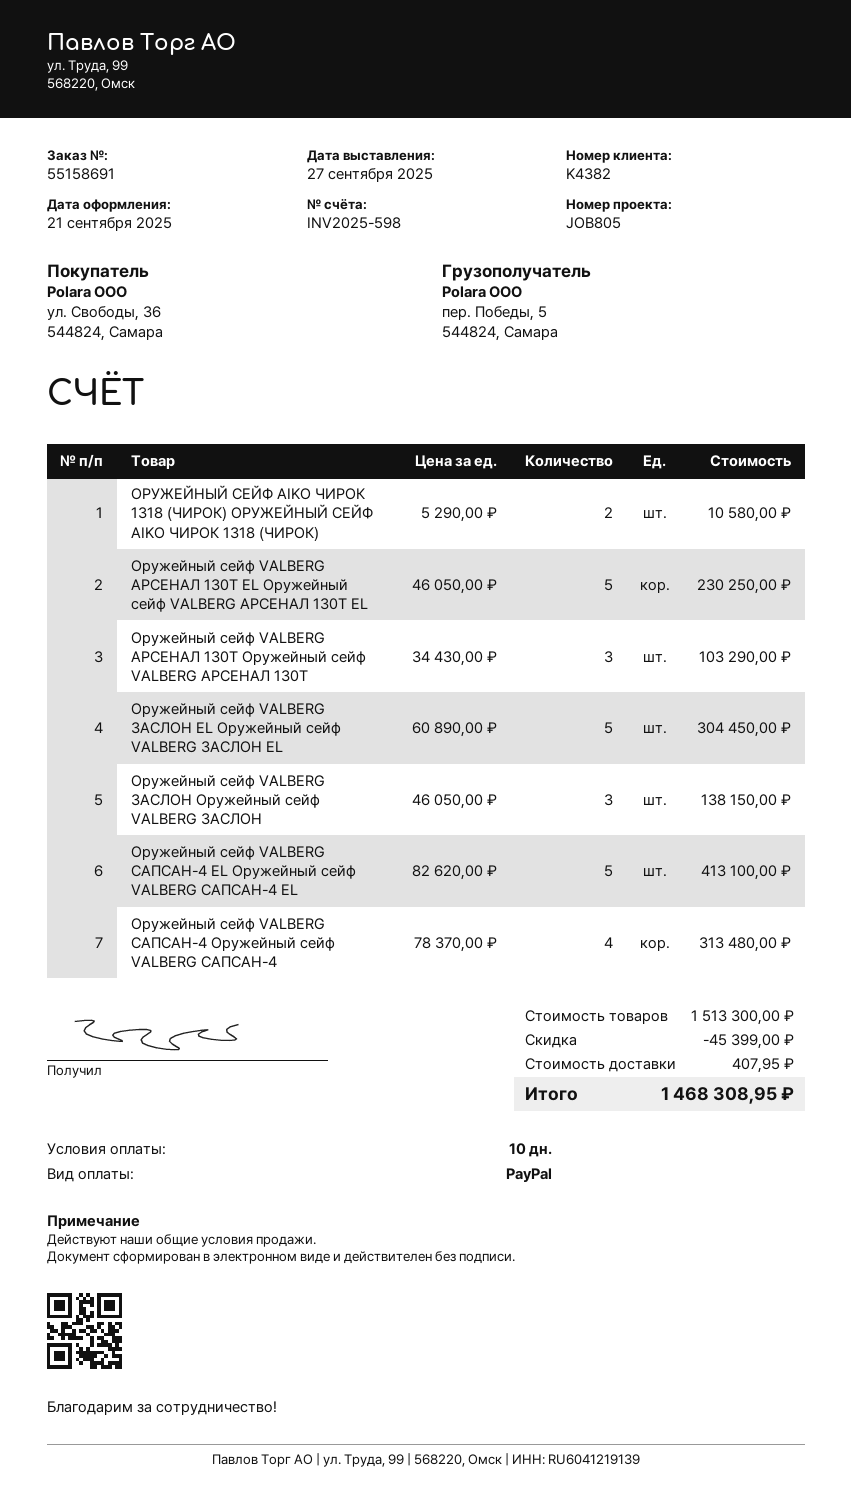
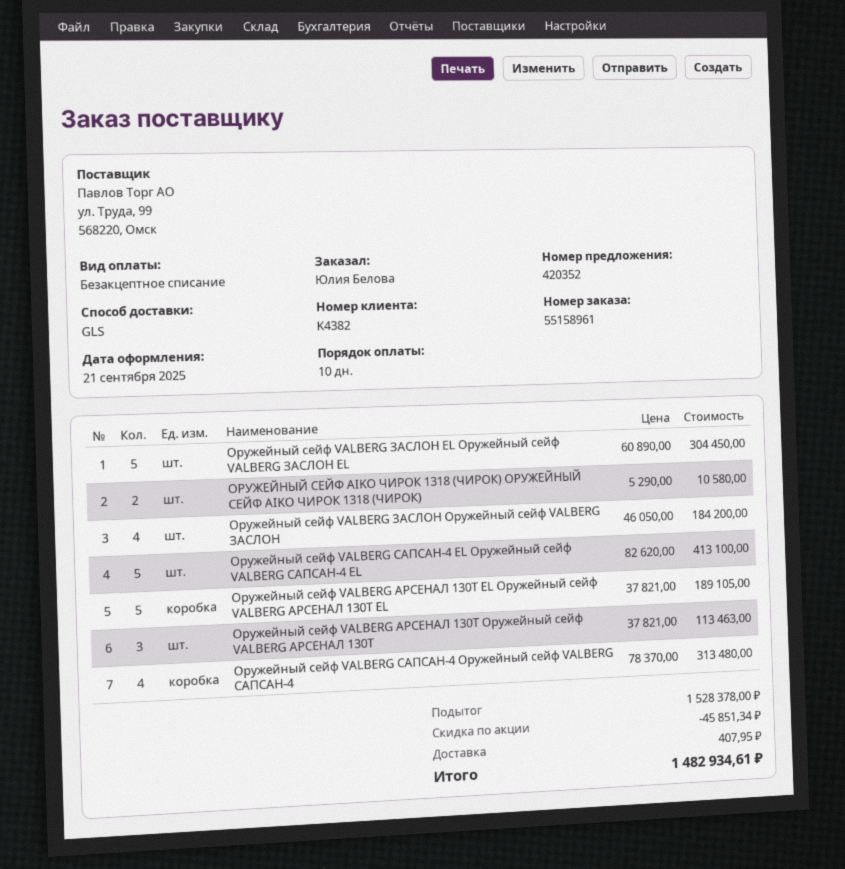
order number: 55158691 -> 55158961
payment method: PayPal -> direct debit
Оружейный сейф VALBERG АРСЕНАЛ 130Т EL Оружейный сейф VALBERG АРСЕНАЛ 130Т EL: 5 x 46050.00 = 230250.00 -> 5 x 37821.00 = 189105.00
Оружейный сейф VALBERG АРСЕНАЛ 130Т Оружейный сейф VALBERG АРСЕНАЛ 130Т: 3 x 34430.00 = 103290.00 -> 3 x 37821.00 = 113463.00
Оружейный сейф VALBERG ЗАСЛОН Оружейный сейф VALBERG ЗАСЛОН: 3 x 46050.00 = 138150.00 -> 4 x 46050.00 = 184200.00
subtotal: 1513300.00 -> 1528378.00
discount: 45399.00 -> 45851.34
total: 1468308.95 -> 1482934.61

